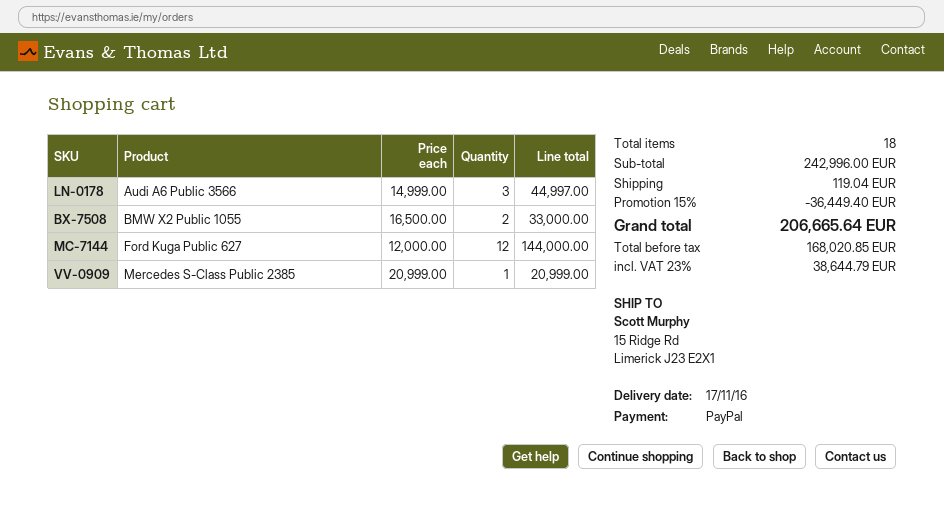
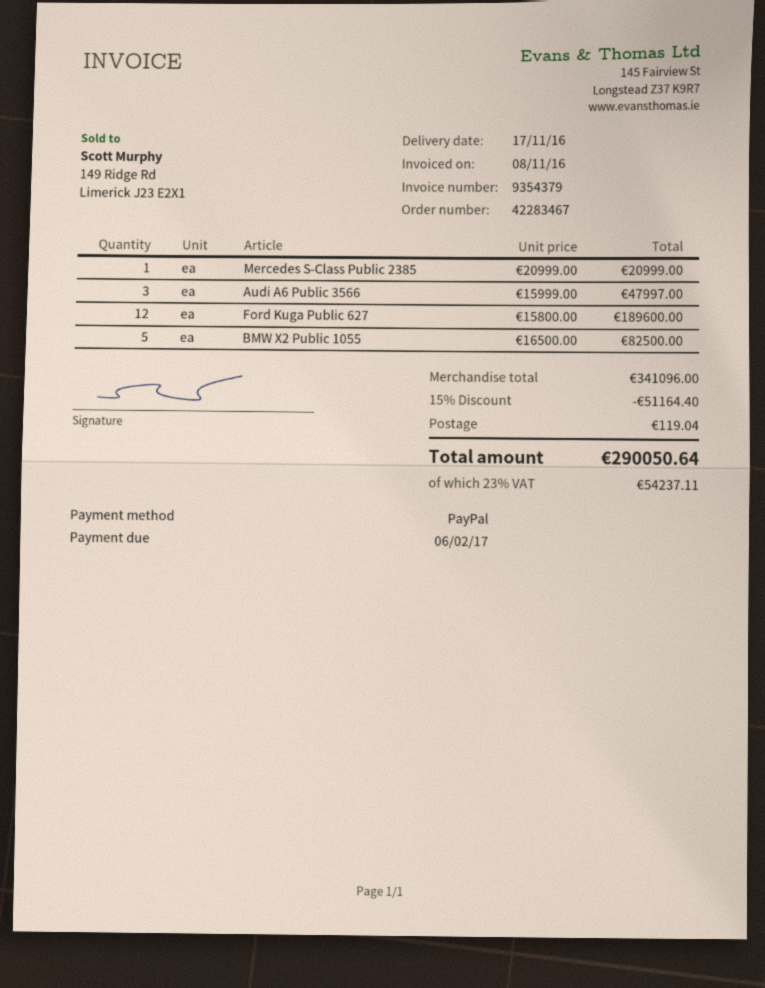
Audi A6 Public 3566: 3 x 14999.00 = 44997.00 -> 3 x 15999.00 = 47997.00
BMW X2 Public 1055: 2 x 16500.00 = 33000.00 -> 5 x 16500.00 = 82500.00
Ford Kuga Public 627: 12 x 12000.00 = 144000.00 -> 12 x 15800.00 = 189600.00
subtotal: 242996.00 -> 341096.00
discount: 15% = 36449.40 -> 15% = 51164.40
tax: 23% = 38644.79 -> 23% = 54237.11
total: 206665.64 -> 290050.64

